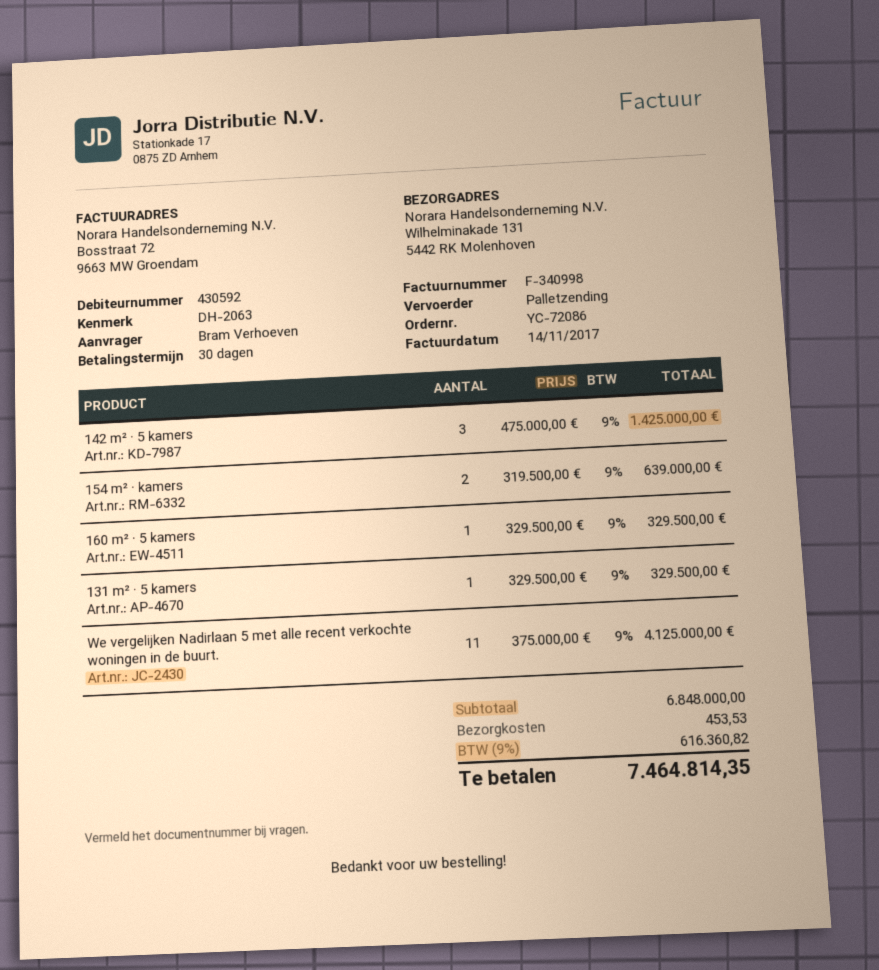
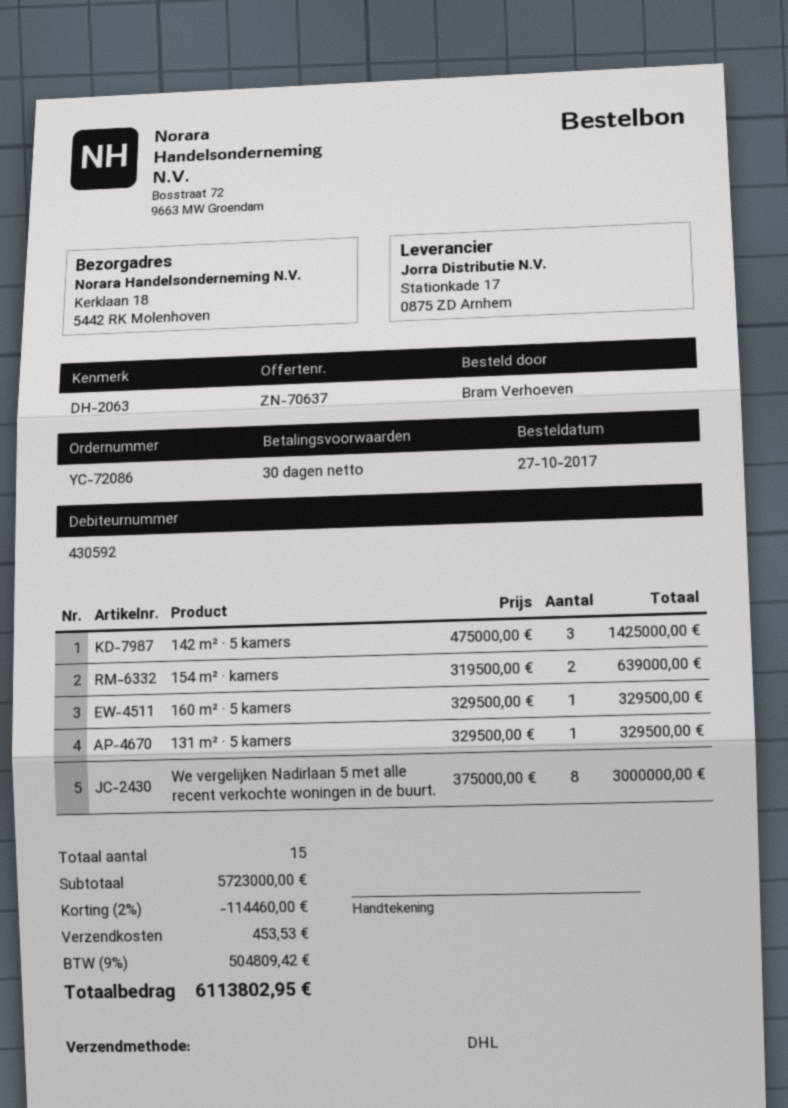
shipping method: pallet freight -> DHL
ship to: Wilhelminakade 131, 5442 RK Molenhoven -> Kerklaan 18, 5442 RK Molenhoven
We vergelijken Nadirlaan 5 met alle recent verkochte woningen in de buurt.: 11 x 375000.00 = 4125000.00 -> 8 x 375000.00 = 3000000.00
subtotal: 6848000.00 -> 5723000.00
discount: none -> 2% = 114460.00
tax: 9% = 616360.82 -> 9% = 504809.42
total: 7464814.35 -> 6113802.95

